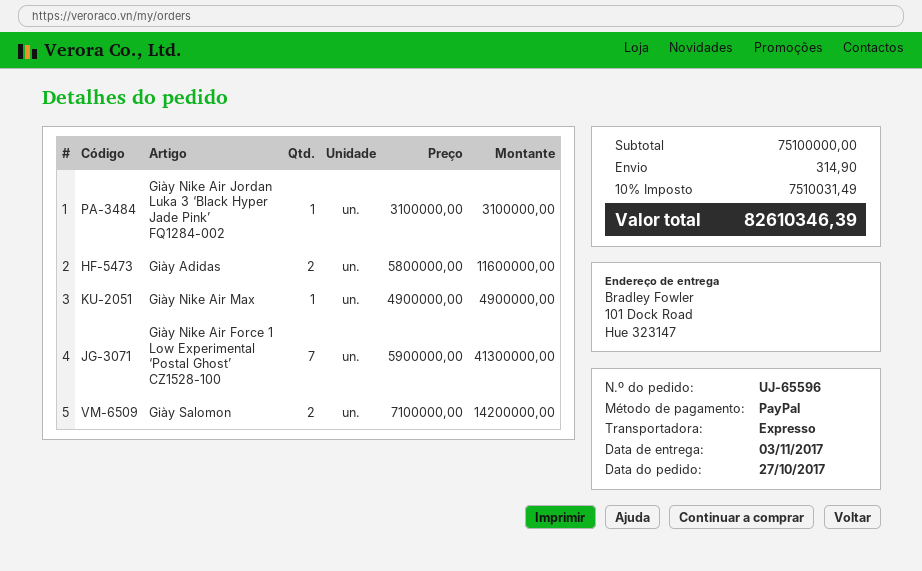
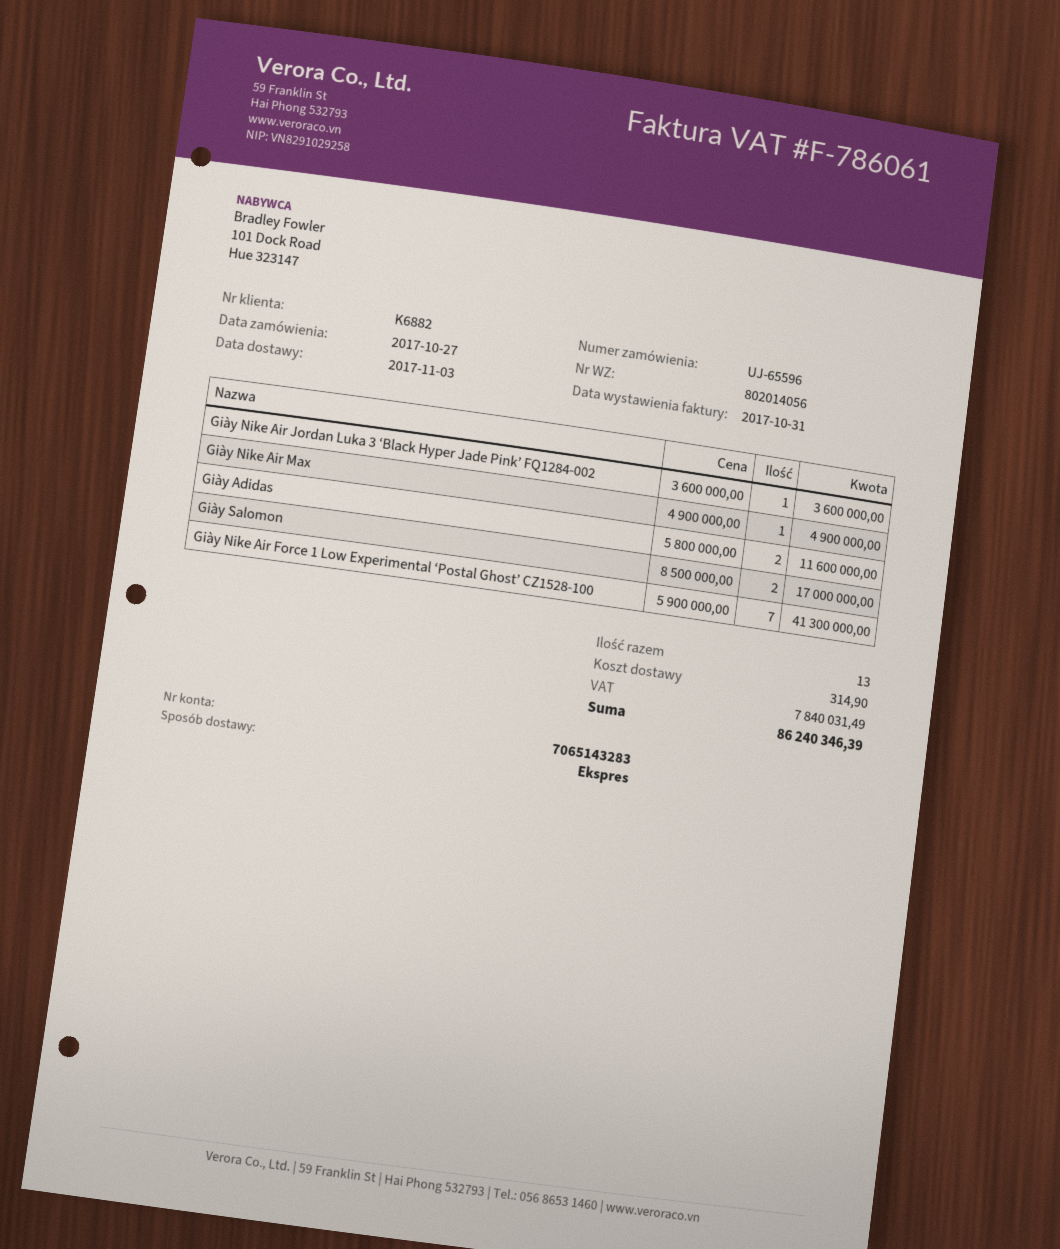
Giày Nike Air Jordan Luka 3 ‘Black Hyper Jade Pink’ FQ1284-002: 1 x 3100000.00 = 3100000.00 -> 1 x 3600000.00 = 3600000.00
Giày Salomon: 2 x 7100000.00 = 14200000.00 -> 2 x 8500000.00 = 17000000.00
tax: 7510031.49 -> 7840031.49
total: 82610346.39 -> 86240346.39

